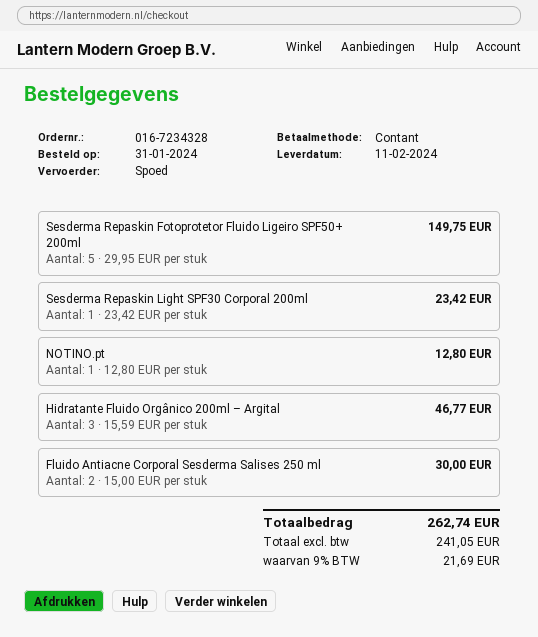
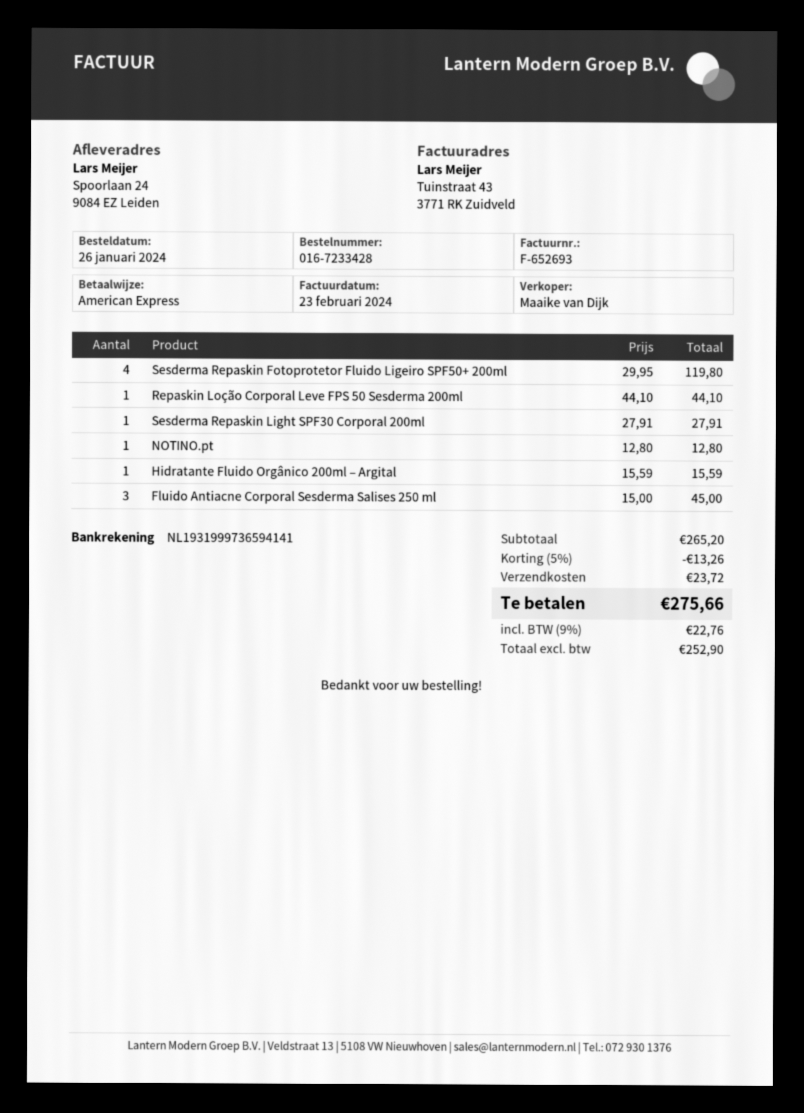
order number: 016-7234328 -> 016-7233428
order date: 2024-01-31 -> 2024-01-26
payment method: cash -> American Express
Sesderma Repaskin Fotoprotetor Fluido Ligeiro SPF50+ 200ml: 5 x 29.95 = 149.75 -> 4 x 29.95 = 119.80
Sesderma Repaskin Light SPF30 Corporal 200ml: 1 x 23.42 = 23.42 -> 1 x 27.91 = 27.91
Hidratante Fluido Orgânico 200ml – Argital: 3 x 15.59 = 46.77 -> 1 x 15.59 = 15.59
Fluido Antiacne Corporal Sesderma Salises 250 ml: 2 x 15.00 = 30.00 -> 3 x 15.00 = 45.00
Repaskin Loção Corporal Leve FPS 50 Sesderma 200ml: none -> 1 x 44.10 = 44.10
discount: none -> 5% = 13.26
shipping: none -> 23.72
net: 241.05 -> 252.90
tax: 9% = 21.69 -> 9% = 22.76
total: 262.74 -> 275.66

